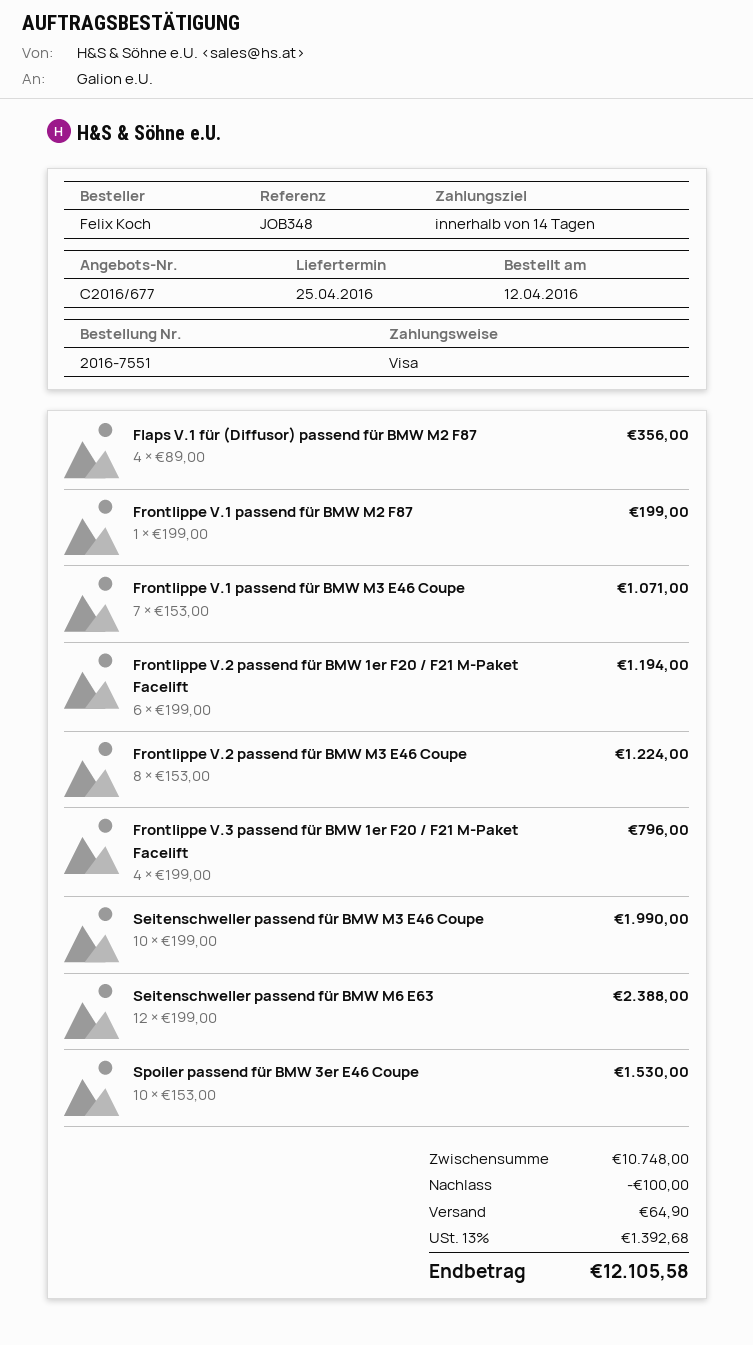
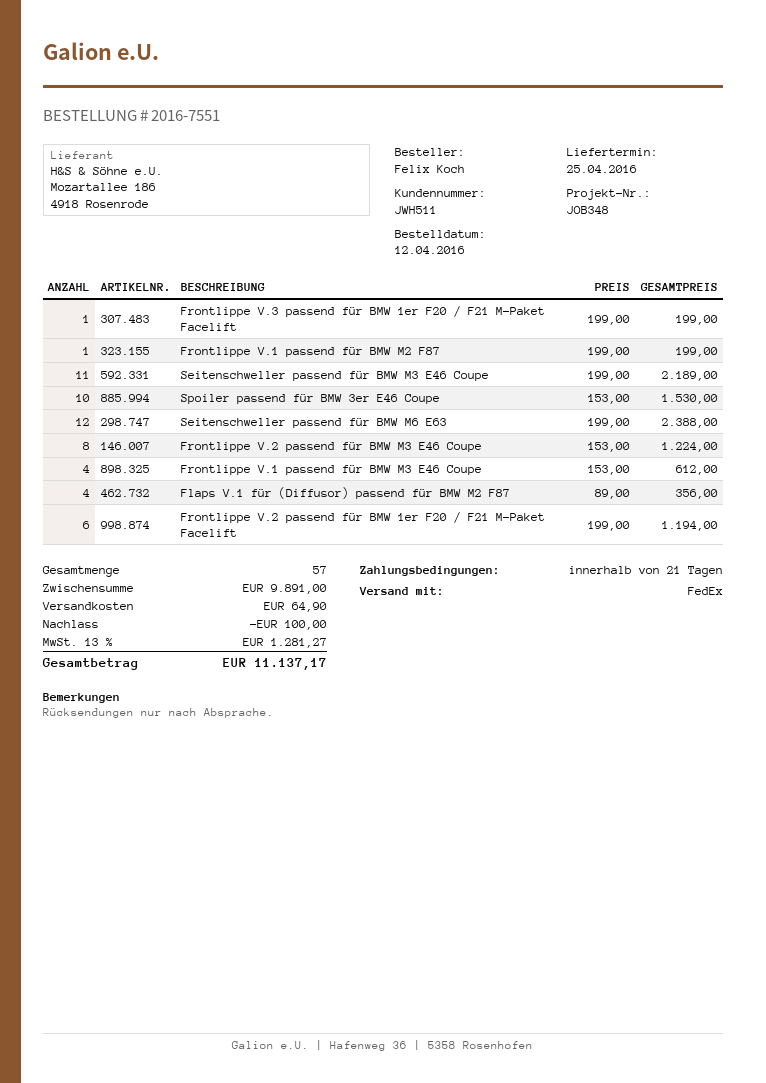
payment terms: 14 days -> 21 days
Frontlippe V.1 passend für BMW M3 E46 Coupe: 7 x 153.00 = 1071.00 -> 4 x 153.00 = 612.00
Frontlippe V.3 passend für BMW 1er F20 / F21 M-Paket Facelift: 4 x 199.00 = 796.00 -> 1 x 199.00 = 199.00
Seitenschweller passend für BMW M3 E46 Coupe: 10 x 199.00 = 1990.00 -> 11 x 199.00 = 2189.00
subtotal: 10748.00 -> 9891.00
tax: 13% = 1392.68 -> 13% = 1281.27
total: 12105.58 -> 11137.17

